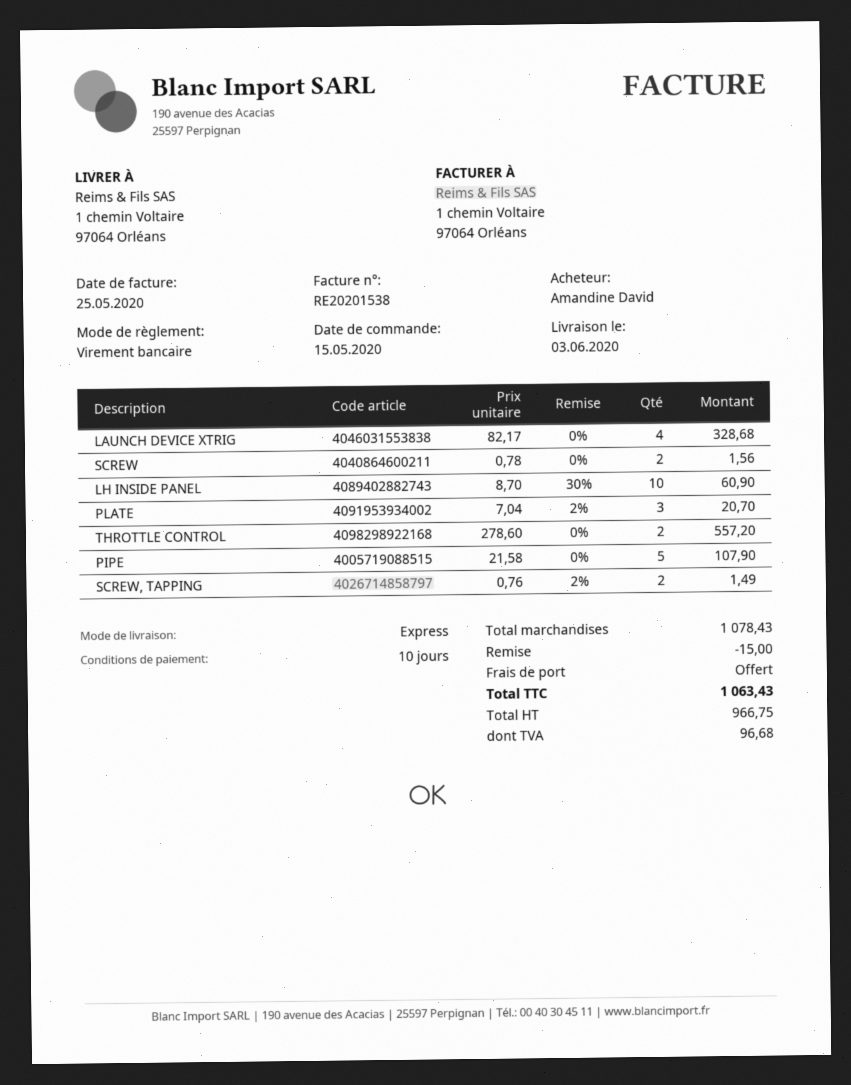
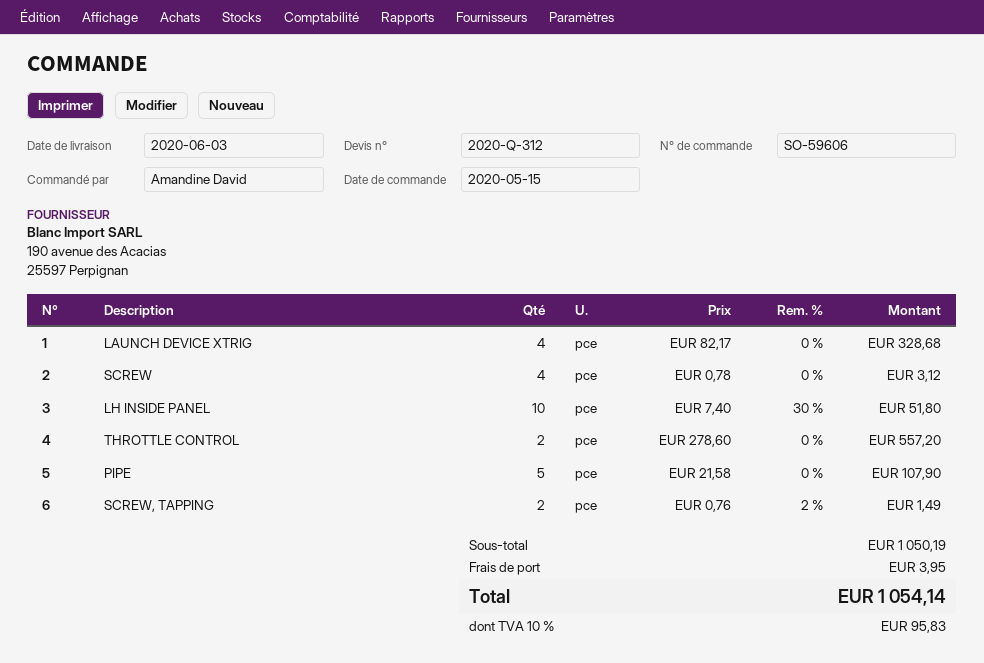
SCREW: 2 x 0.78 = 1.56 -> 4 x 0.78 = 3.12
LH INSIDE PANEL: 10 x 8.70 - 30% = 60.90 -> 10 x 7.40 - 30% = 51.80
PLATE: 3 x 7.04 - 2% = 20.70 -> none
subtotal: 1078.43 -> 1050.19
discount: 15.00 -> none
shipping: 0.00 -> 3.95
tax: 96.68 -> 95.83
total: 1063.43 -> 1054.14

